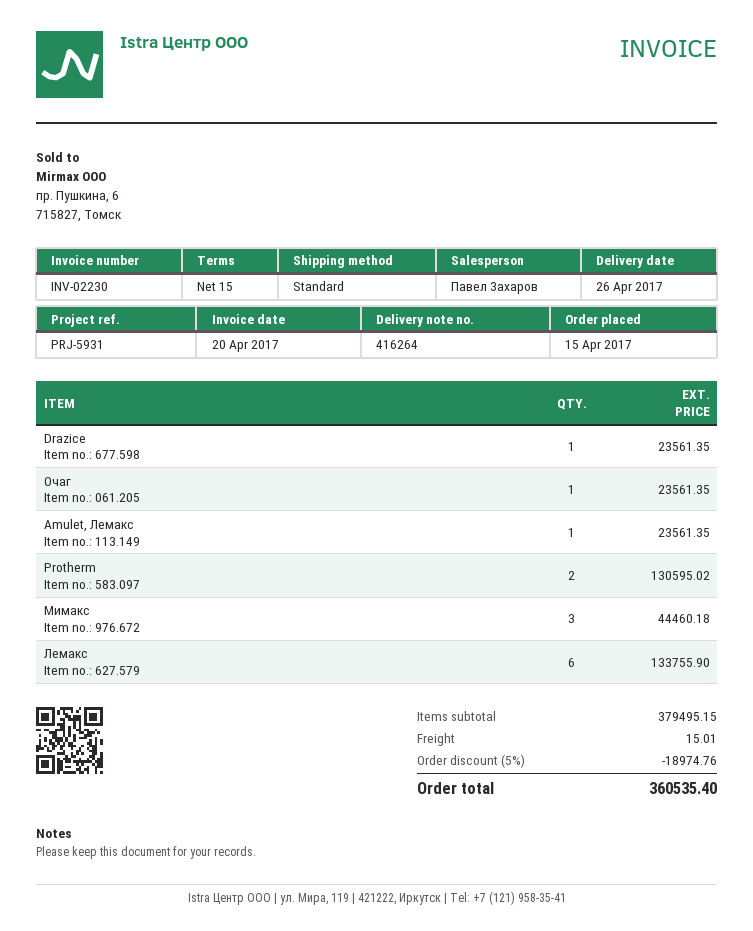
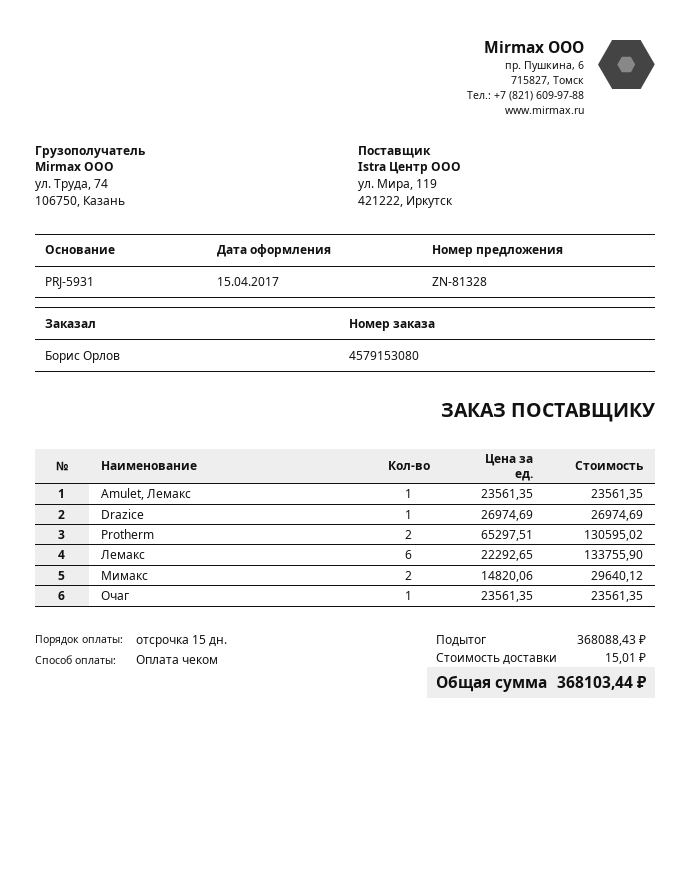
Drazice: 1 for 23561.35 -> 1 for 26974.69
Мимакс: 3 for 44460.18 -> 2 for 29640.12
subtotal: 379495.15 -> 368088.43
discount: 5% = 18974.76 -> none
total: 360535.40 -> 368103.44

